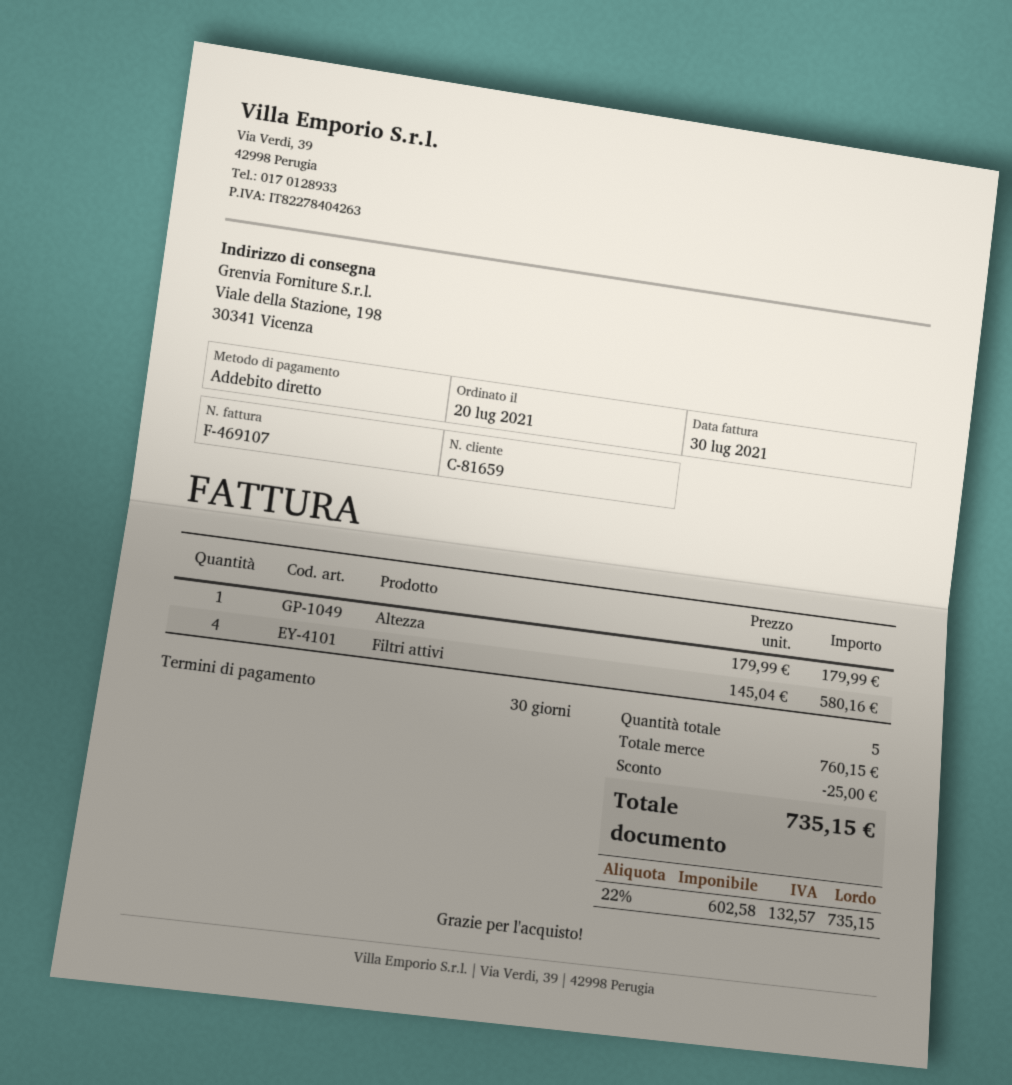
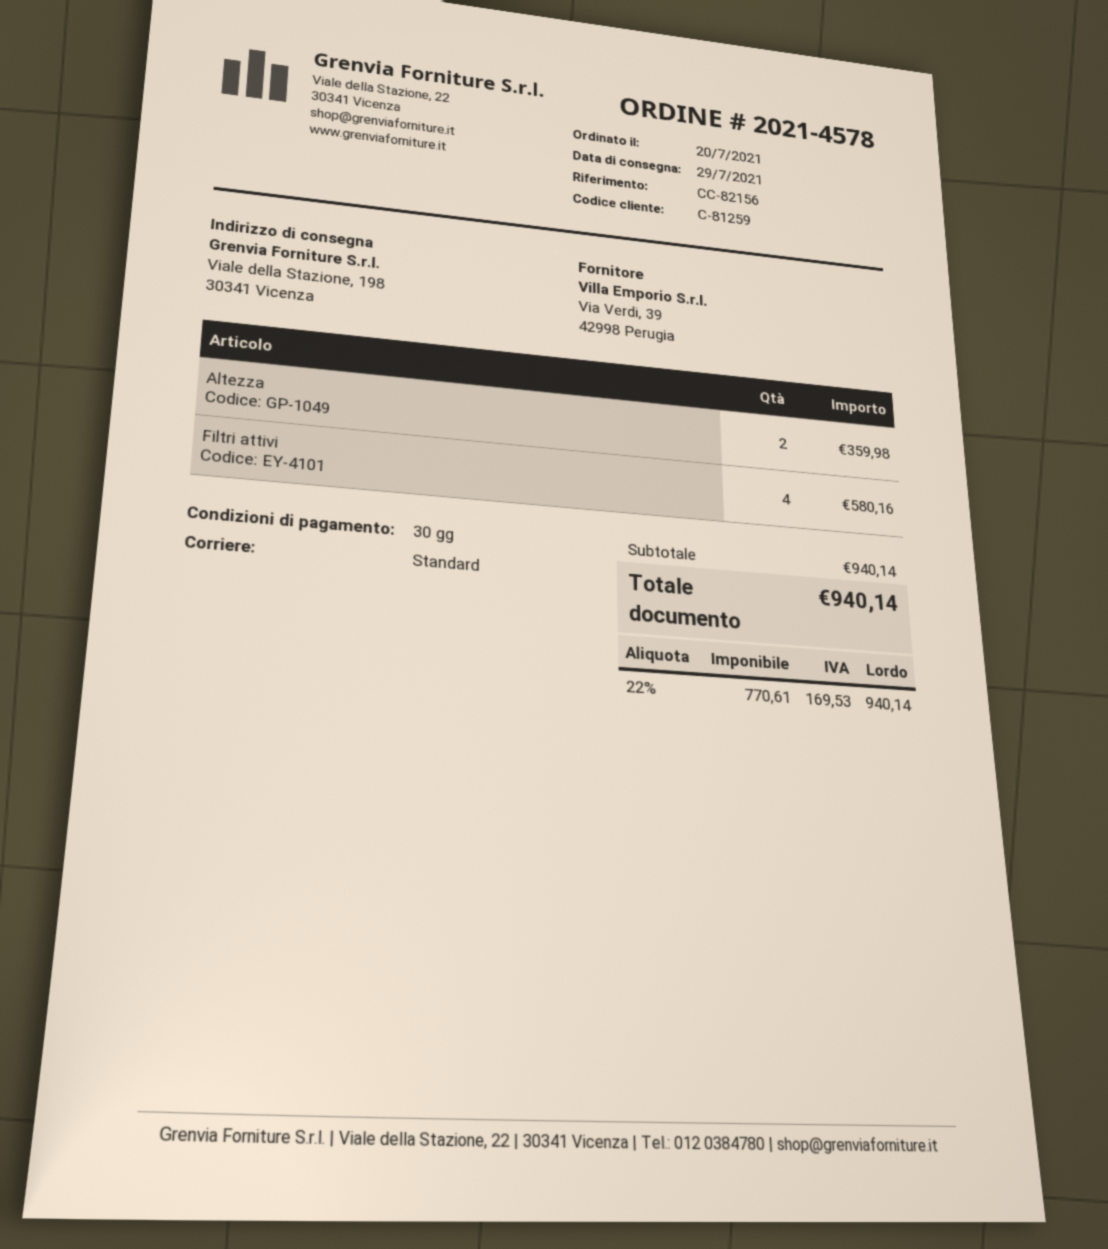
customer number: C-81659 -> C-81259
Altezza: 1 for 179.99 -> 2 for 359.98
subtotal: 760.15 -> 940.14
discount: 25.00 -> none
net: 602.58 -> 770.61
tax: 22% = 132.57 -> 22% = 169.53
total: 735.15 -> 940.14

